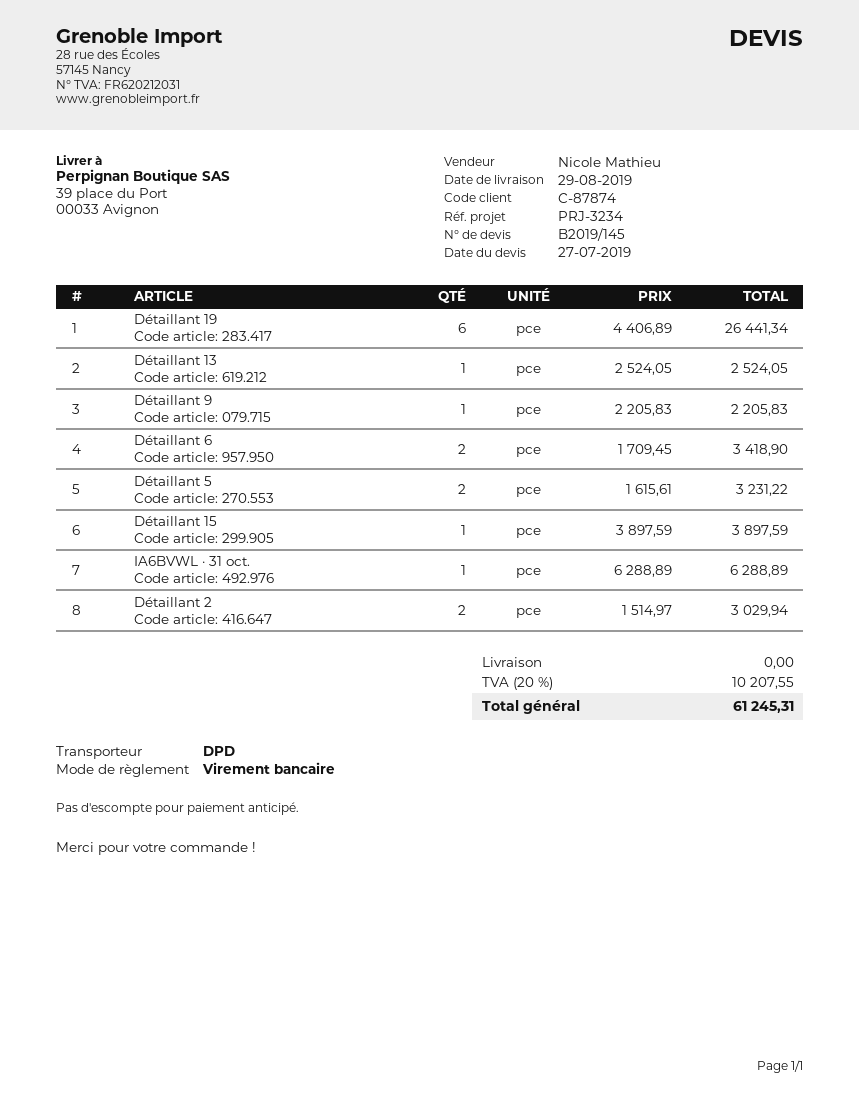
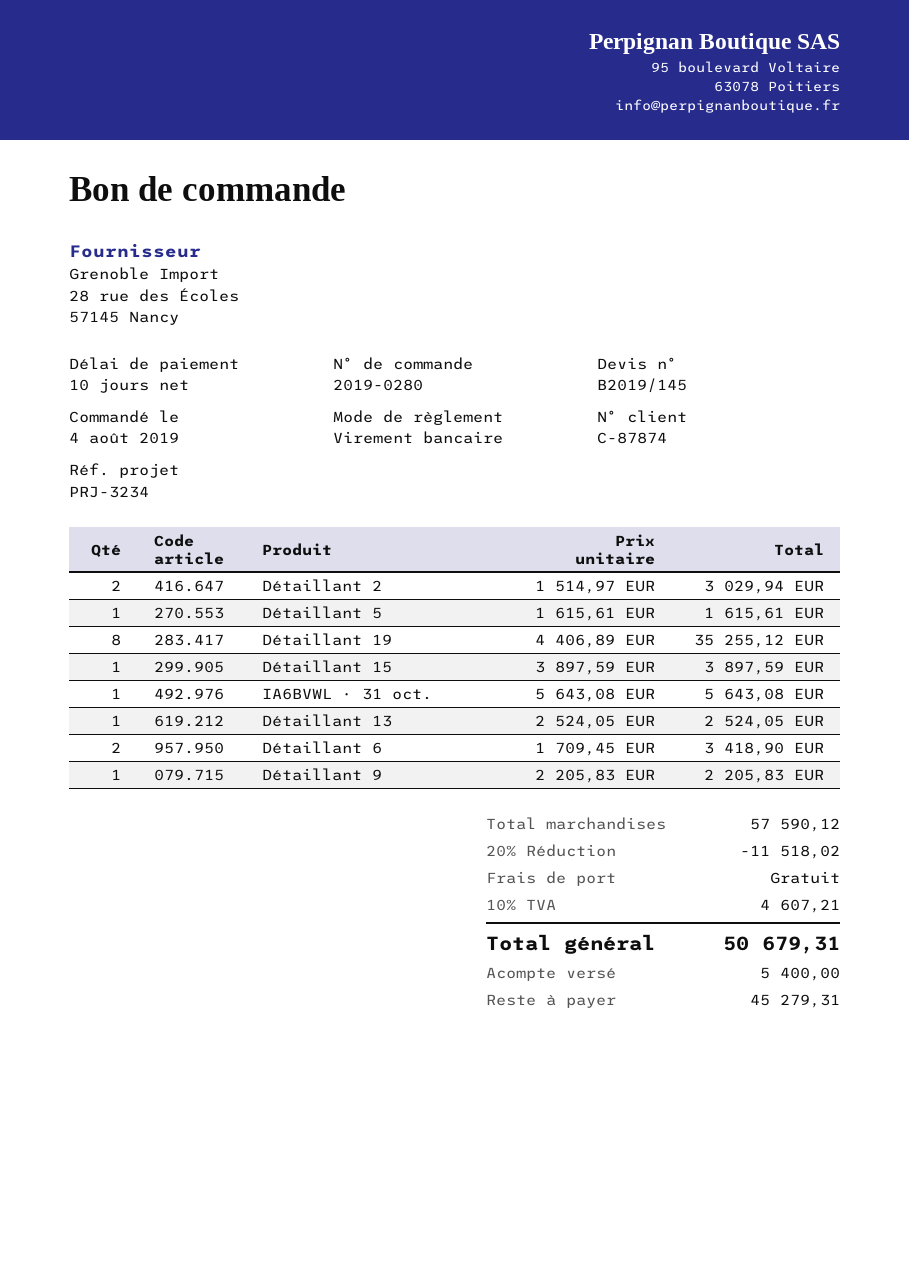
Détaillant 19: 6 x 4406.89 = 26441.34 -> 8 x 4406.89 = 35255.12
Détaillant 5: 2 x 1615.61 = 3231.22 -> 1 x 1615.61 = 1615.61
IA6BVWL · 31 oct.: 1 x 6288.89 = 6288.89 -> 1 x 5643.08 = 5643.08
discount: none -> 20% = 11518.02
tax: 20% = 10207.55 -> 10% = 4607.21
total: 61245.31 -> 50679.31

